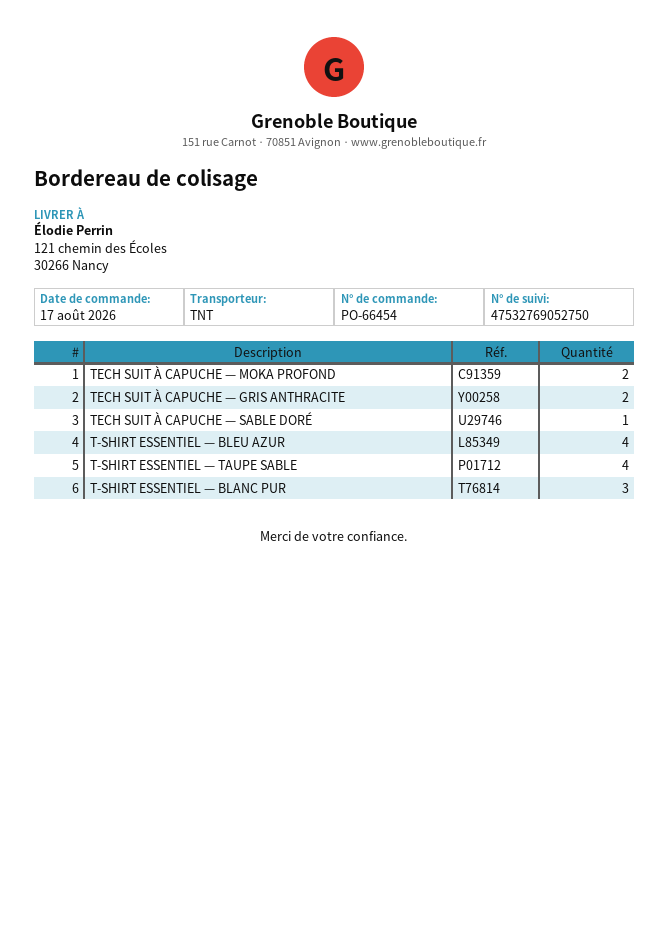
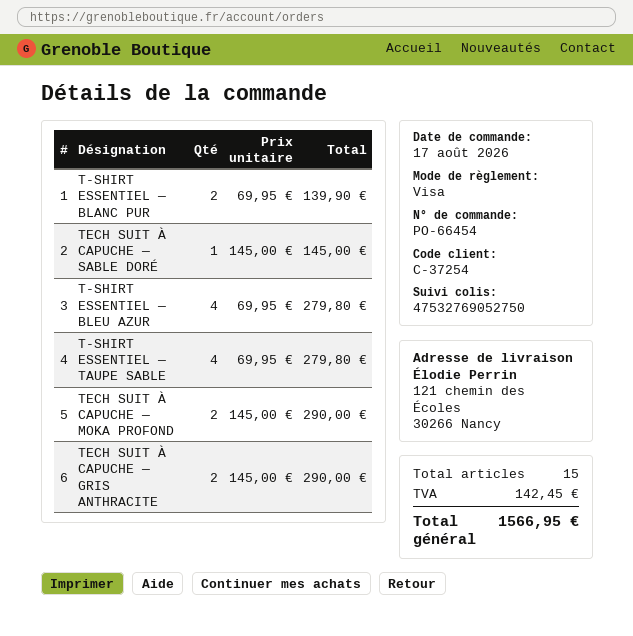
T-SHIRT ESSENTIEL — BLANC PUR: 3 -> 2

